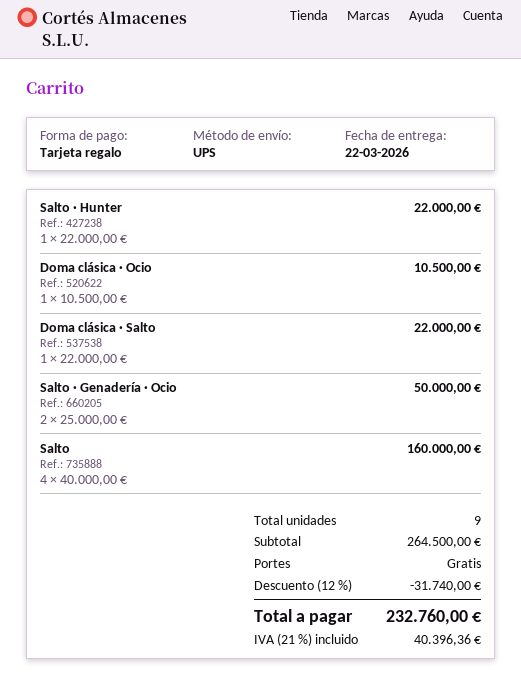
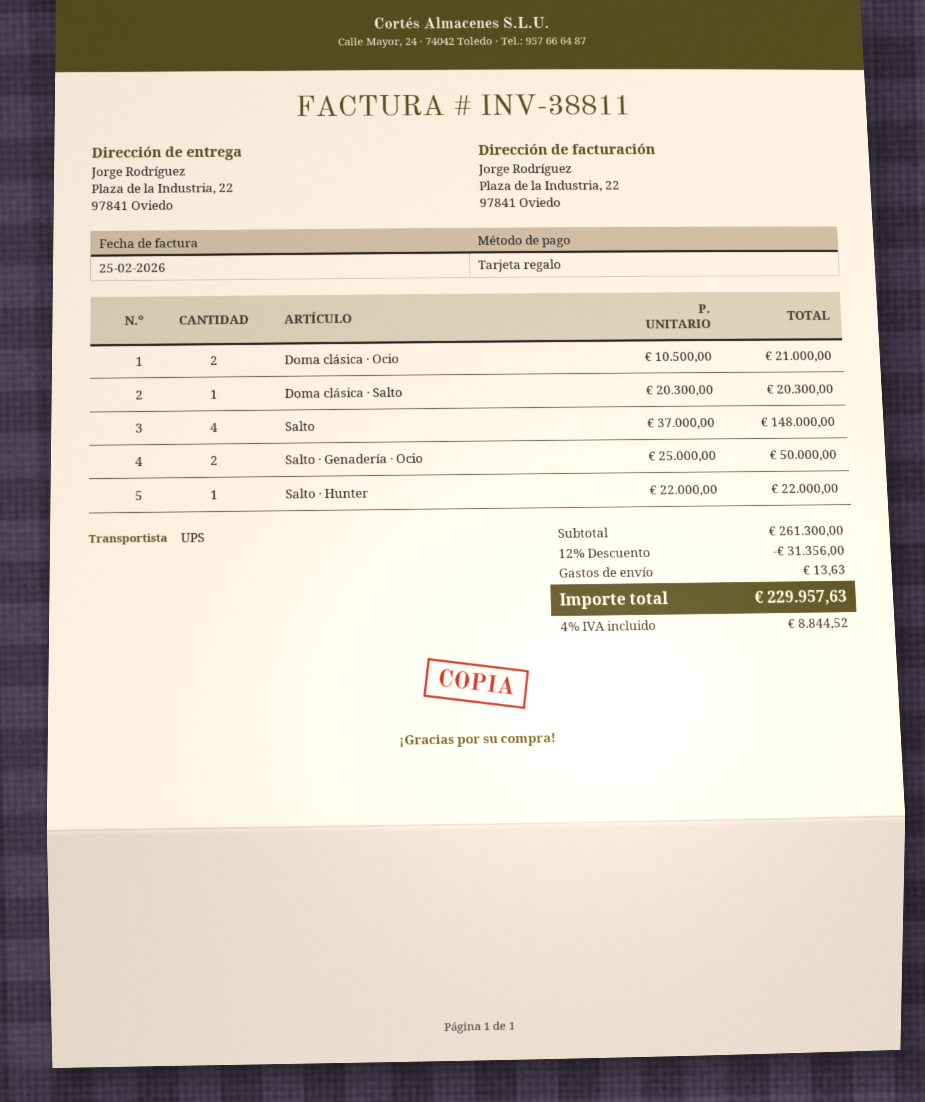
Doma clásica · Ocio: 1 x 10500.00 = 10500.00 -> 2 x 10500.00 = 21000.00
Doma clásica · Salto: 1 x 22000.00 = 22000.00 -> 1 x 20300.00 = 20300.00
Salto: 4 x 40000.00 = 160000.00 -> 4 x 37000.00 = 148000.00
subtotal: 264500.00 -> 261300.00
discount: 12% = 31740.00 -> 12% = 31356.00
shipping: 0.00 -> 13.63
tax: 21% = 40396.36 -> 4% = 8844.52
total: 232760.00 -> 229957.63

